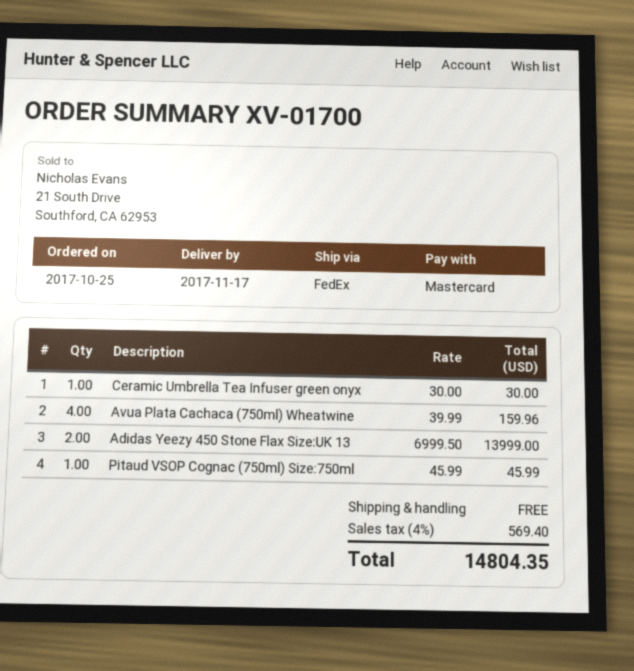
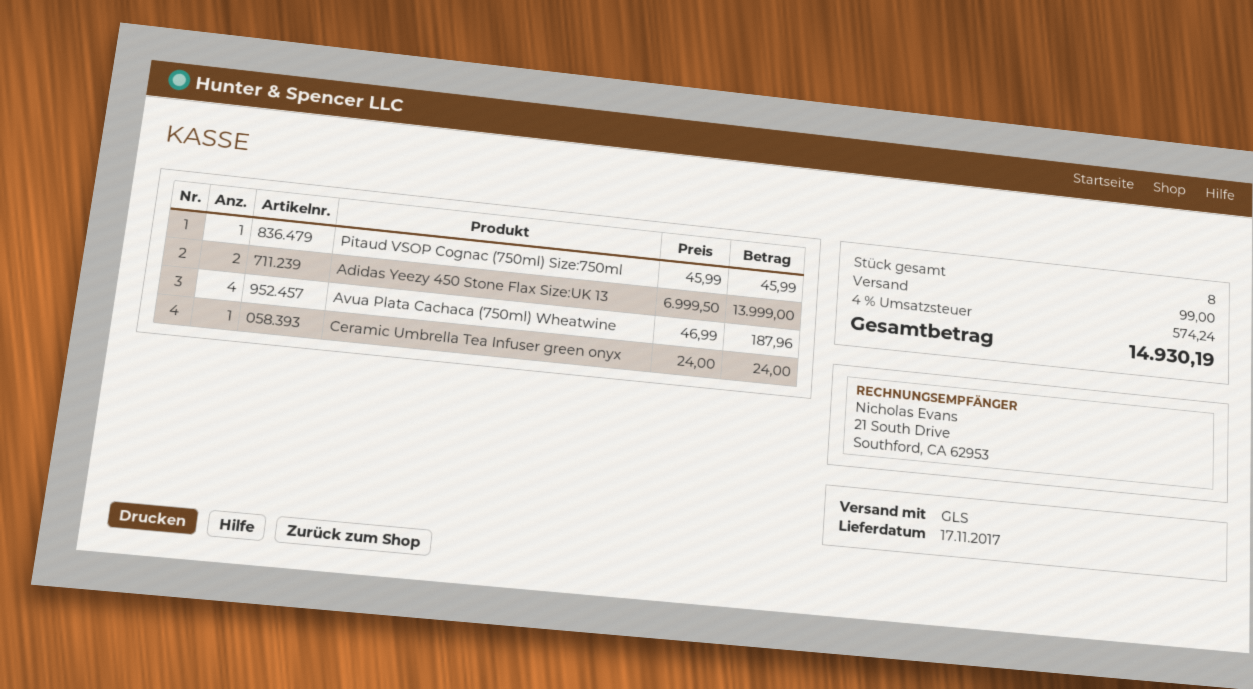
shipping method: FedEx -> GLS
Ceramic Umbrella Tea Infuser green onyx: 1 x 30.00 = 30.00 -> 1 x 24.00 = 24.00
Avua Plata Cachaca (750ml) Wheatwine: 4 x 39.99 = 159.96 -> 4 x 46.99 = 187.96
shipping: 0.00 -> 99.00
tax: 4% = 569.40 -> 4% = 574.24
total: 14804.35 -> 14930.19

